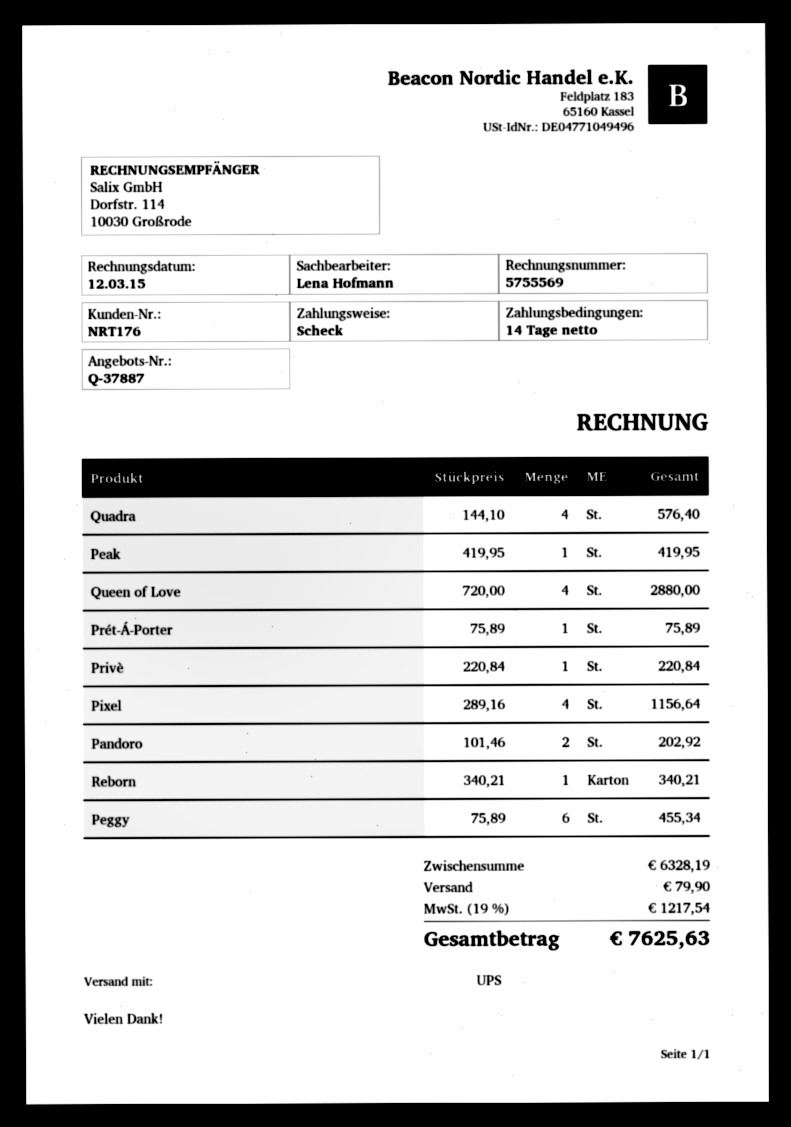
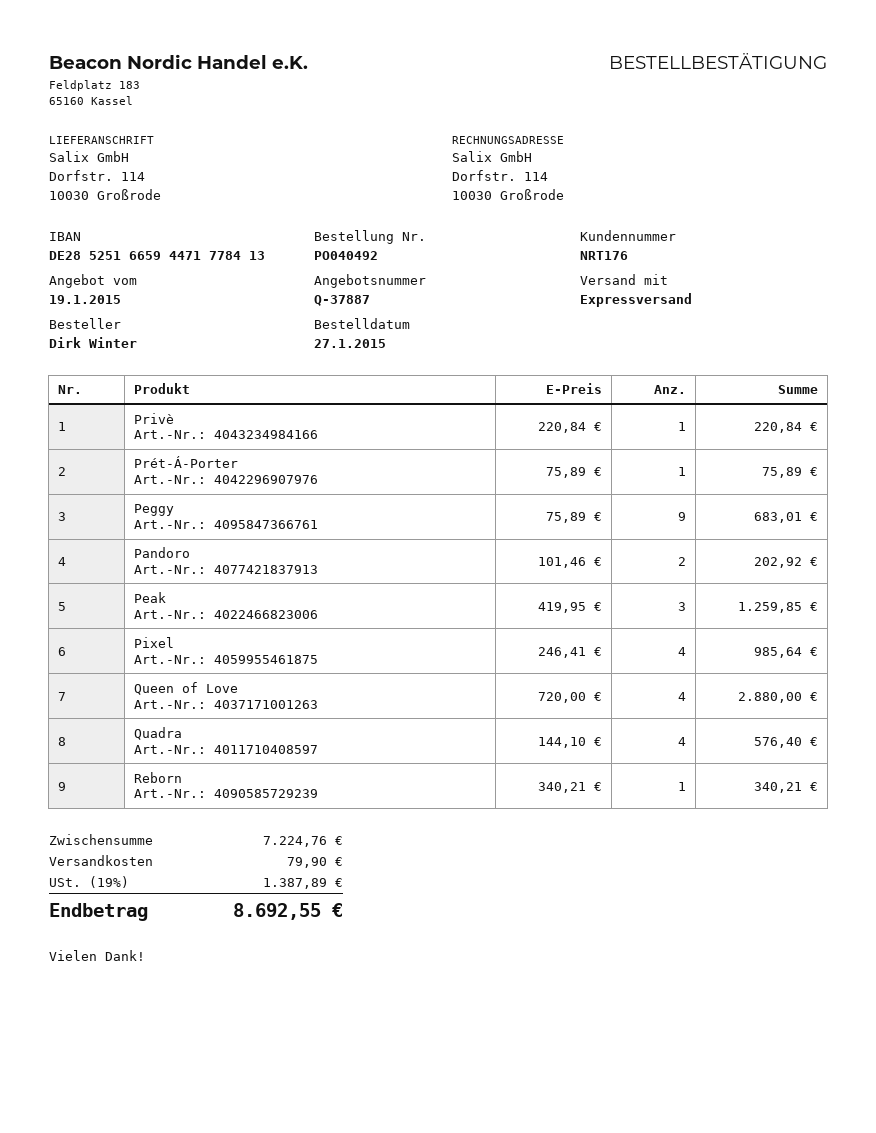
shipping method: UPS -> express
Peak: 1 x 419.95 = 419.95 -> 3 x 419.95 = 1259.85
Pixel: 4 x 289.16 = 1156.64 -> 4 x 246.41 = 985.64
Peggy: 6 x 75.89 = 455.34 -> 9 x 75.89 = 683.01
subtotal: 6328.19 -> 7224.76
tax: 19% = 1217.54 -> 19% = 1387.89
total: 7625.63 -> 8692.55

